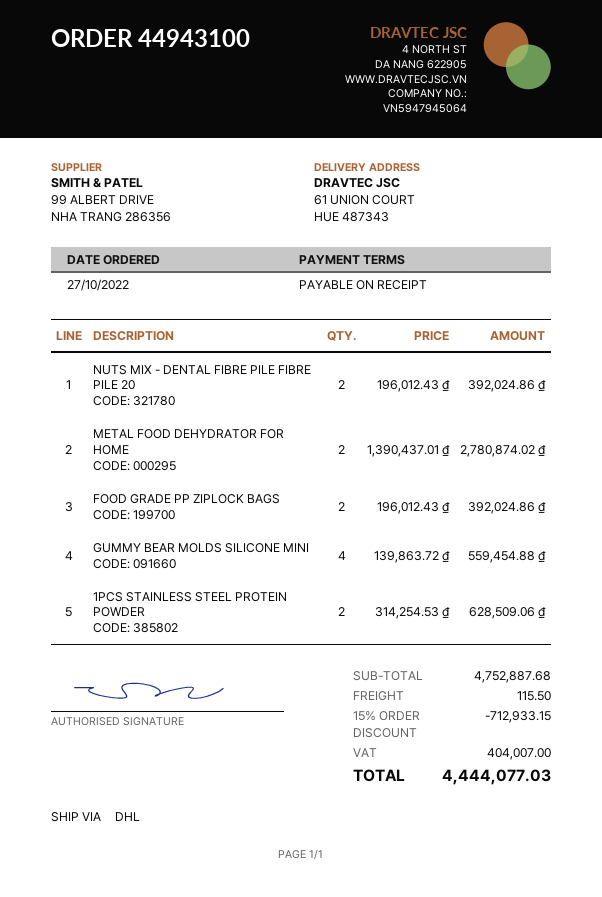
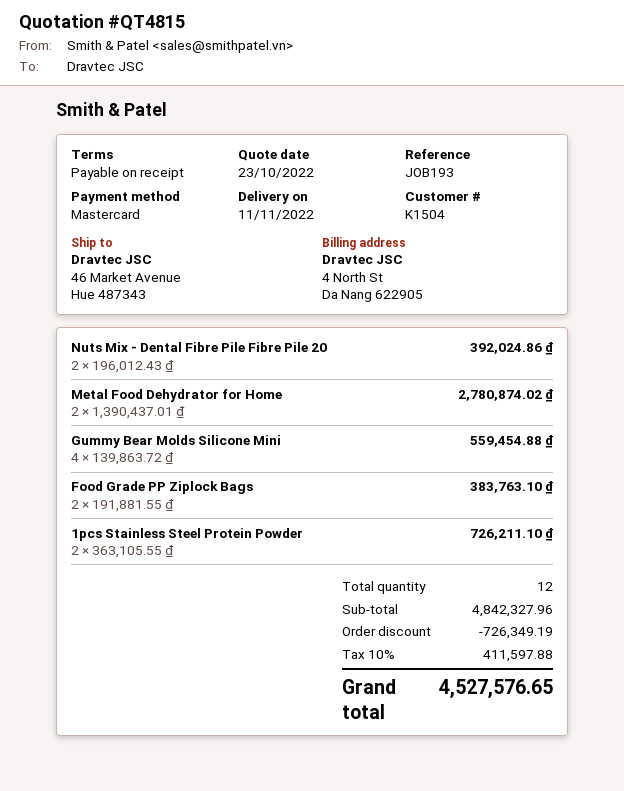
ship to: 61 UNION COURT, HUE 487343 -> 46 Market Avenue, Hue 487343
FOOD GRADE PP ZIPLOCK BAGS: 2 x 196012.43 = 392024.86 -> 2 x 191881.55 = 383763.10
1PCS STAINLESS STEEL PROTEIN POWDER: 2 x 314254.53 = 628509.06 -> 2 x 363105.55 = 726211.10
subtotal: 4752887.68 -> 4842327.96
discount: 712933.15 -> 726349.19
shipping: 115.50 -> none
tax: 404007.00 -> 411597.88
total: 4444077.03 -> 4527576.65

